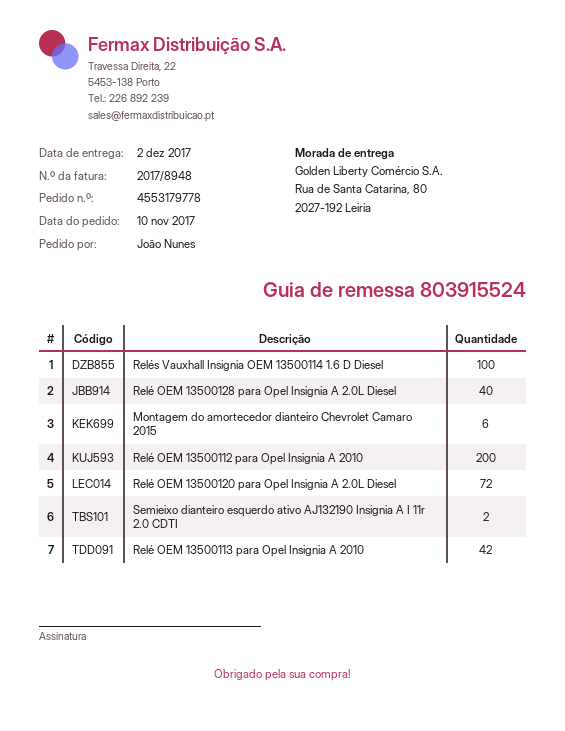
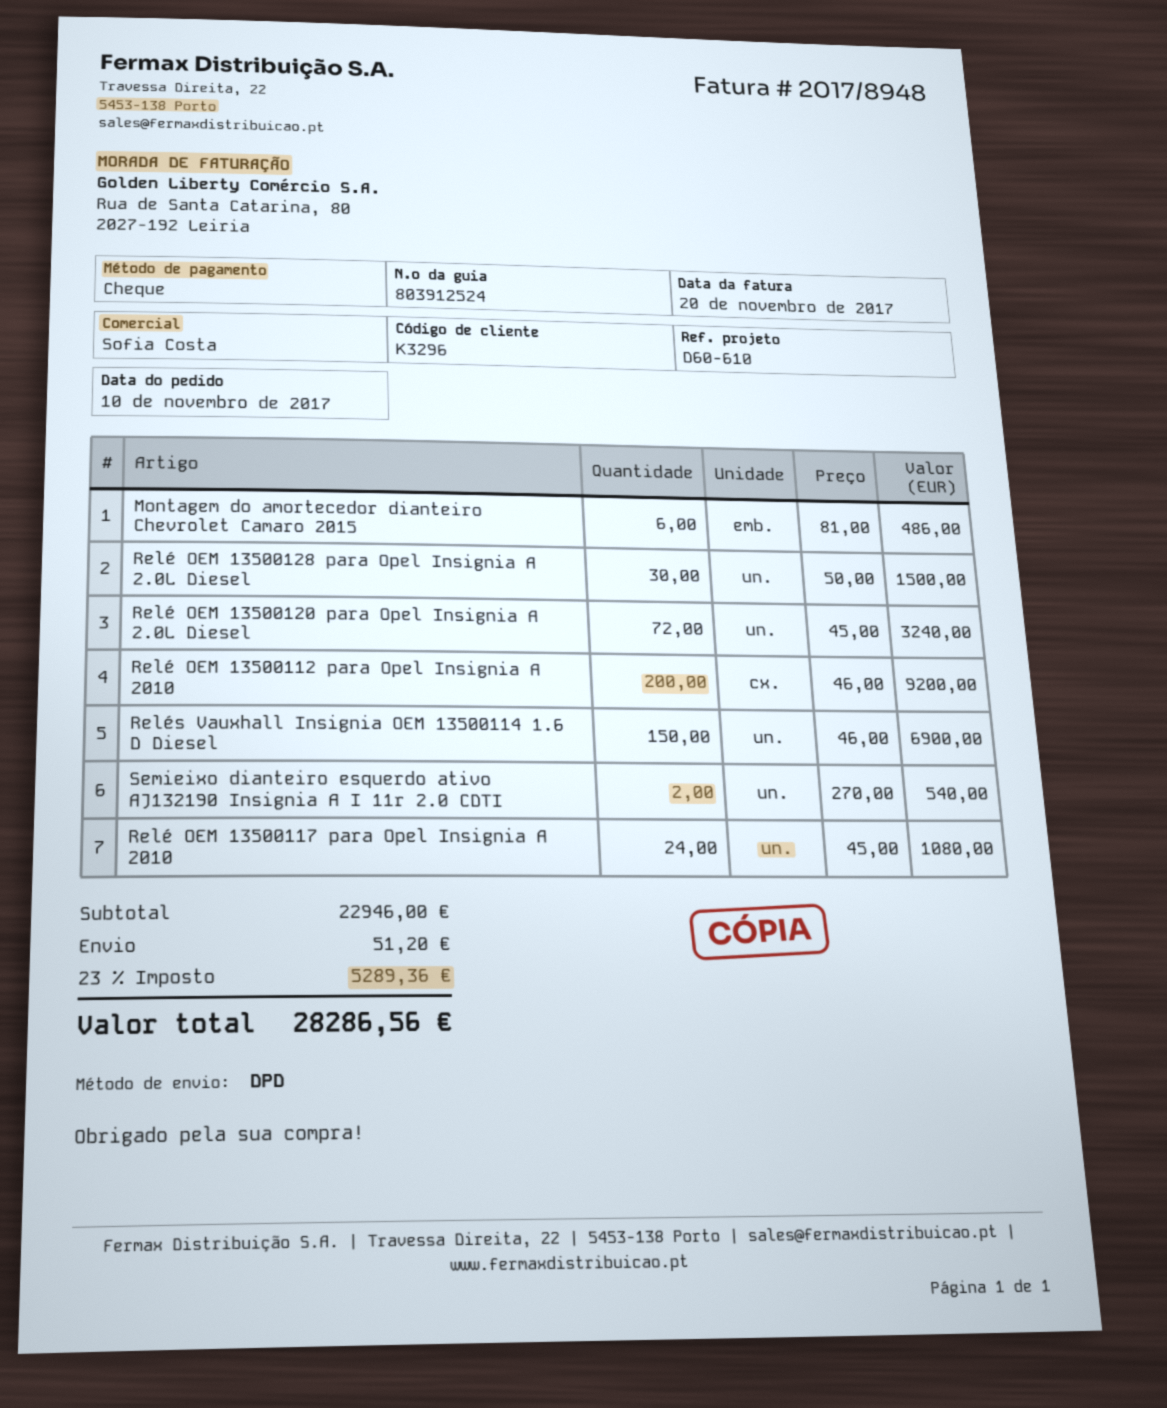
delivery note number: 803915524 -> 803912524
Relés Vauxhall Insignia OEM 13500114 1.6 D Diesel: 100 -> 150
Relé OEM 13500128 para Opel Insignia A 2.0L Diesel: 40 -> 30
Relé OEM 13500113 para Opel Insignia A 2010: 42 -> none
Relé OEM 13500117 para Opel Insignia A 2010: none -> 24

